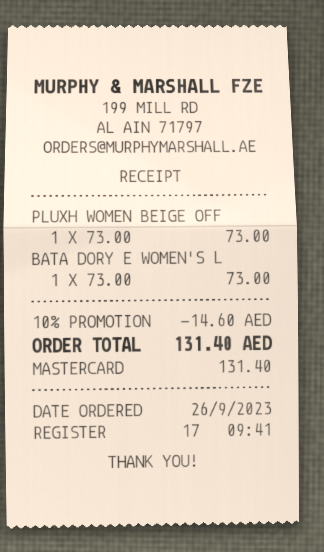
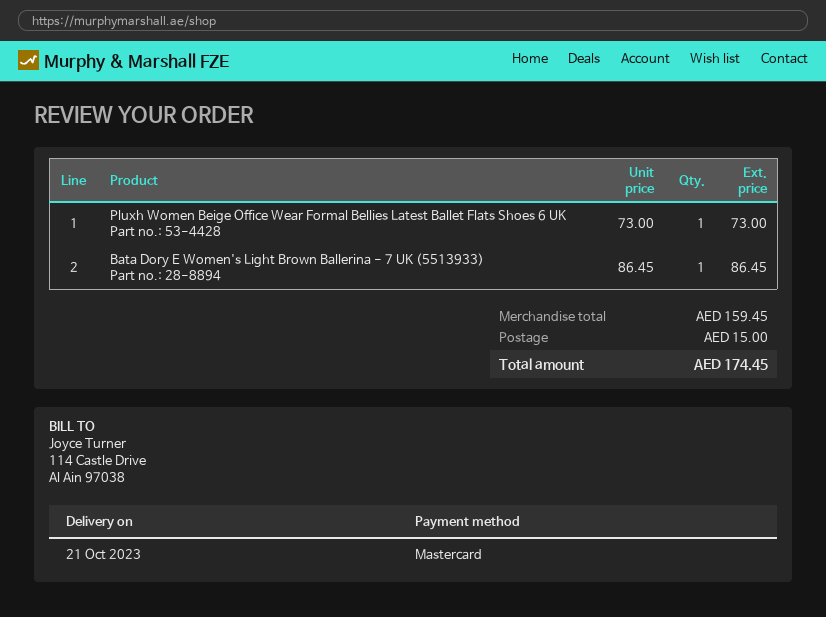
BATA DORY E WOMEN'S L: 1 x 73.00 = 73.00 -> 1 x 86.45 = 86.45
discount: 10% = 14.60 -> none
shipping: none -> 15.00
total: 131.40 -> 174.45

